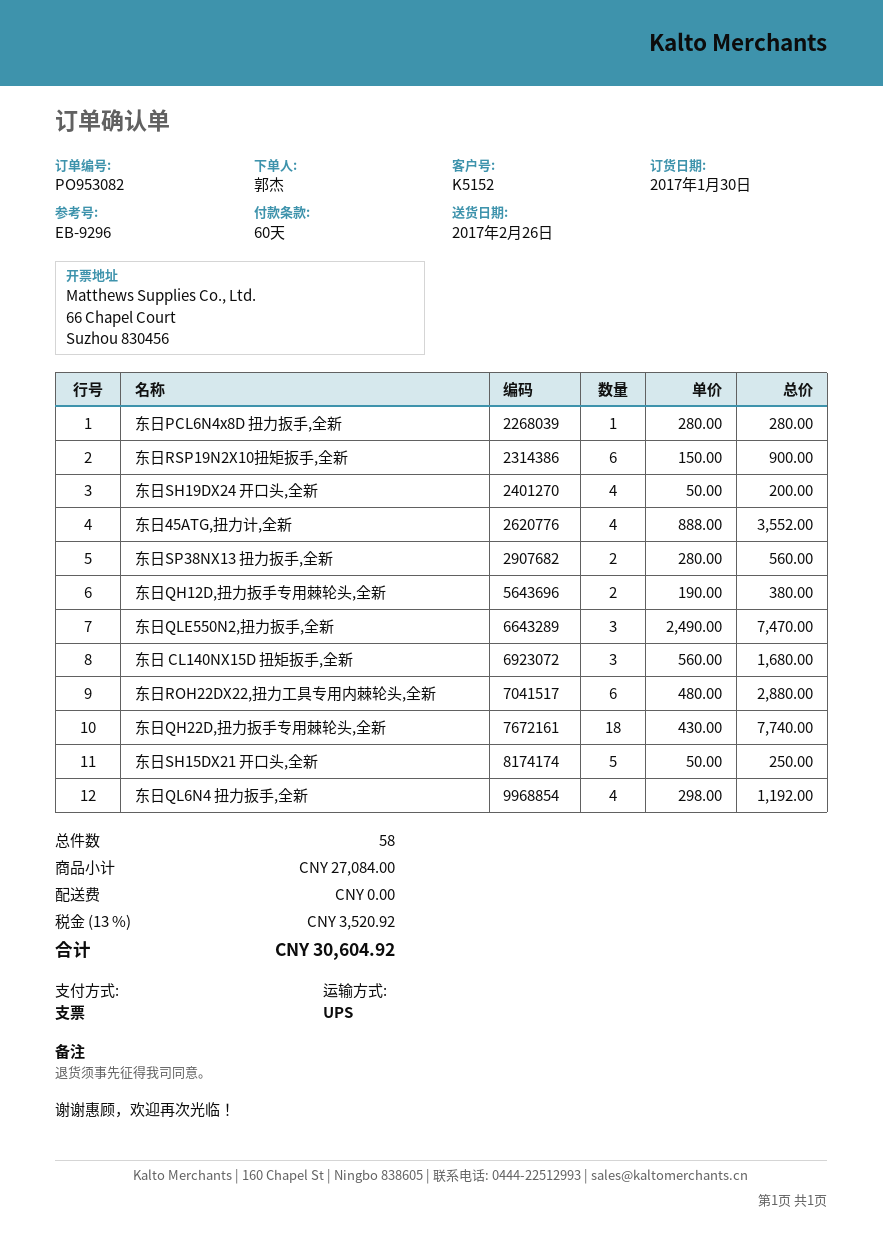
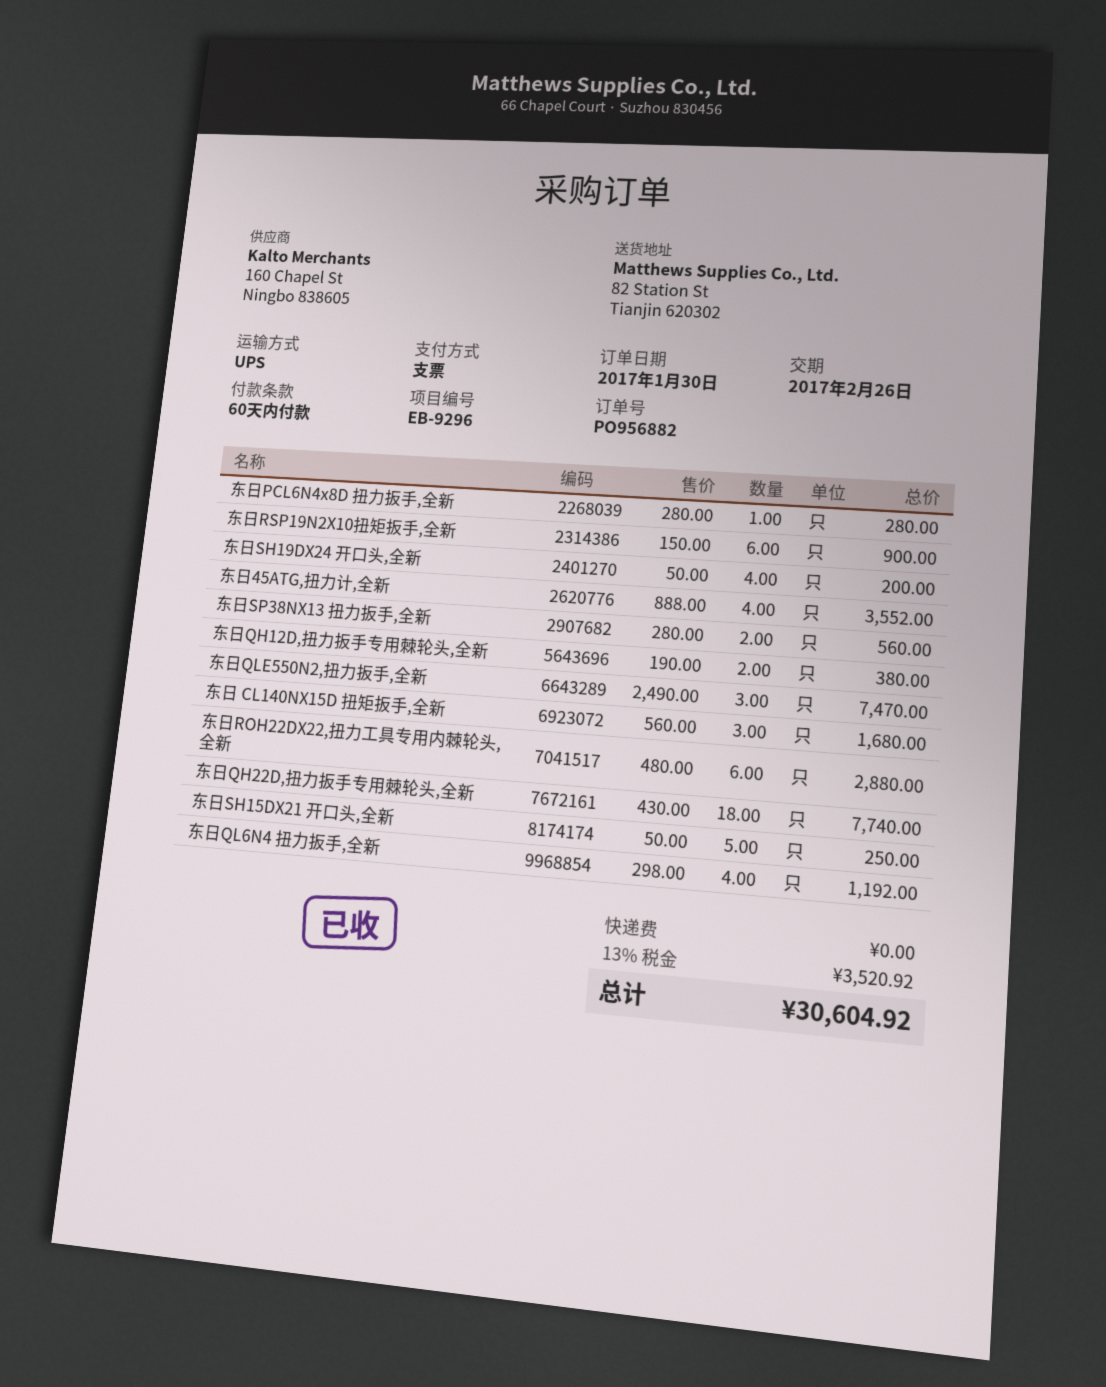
order number: PO953082 -> PO956882

